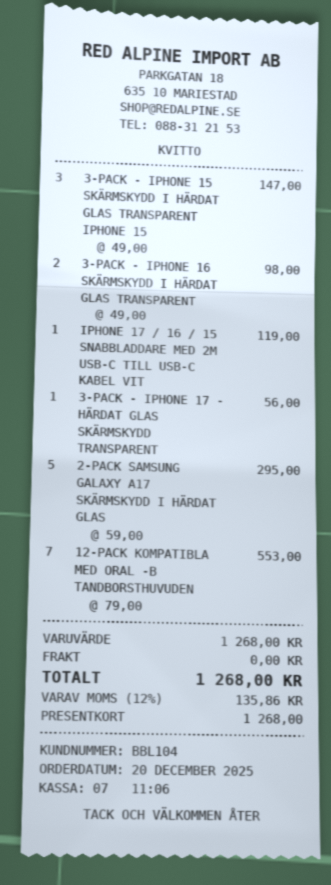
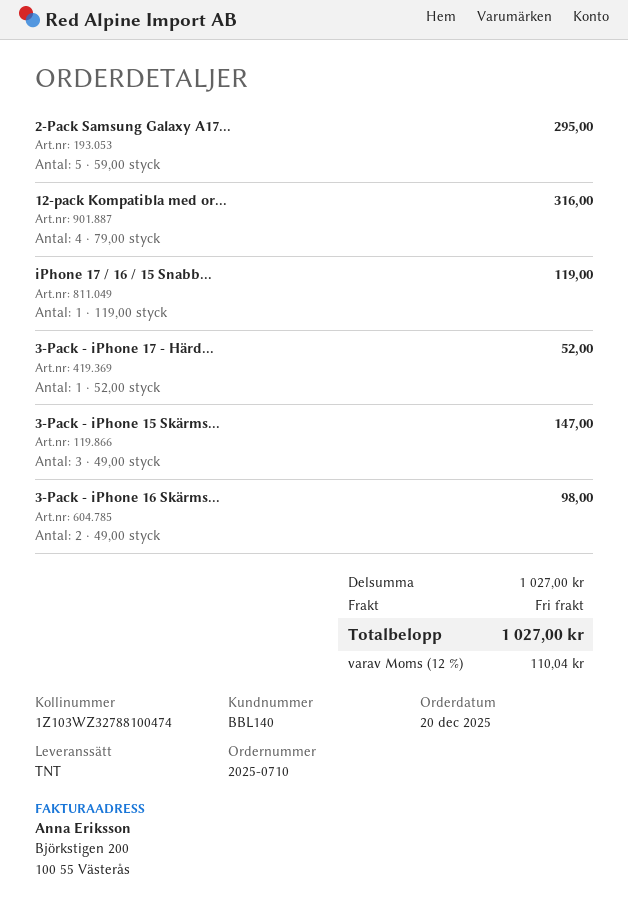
customer number: BBL104 -> BBL140
3-PACK - IPHONE 17 - HÄRDAT GLAS SKÄRMSKYDD TRANSPARENT: 1 x 56.00 = 56.00 -> 1 x 52.00 = 52.00
12-PACK KOMPATIBLA MED ORAL -B TANDBORSTHUVUDEN: 7 x 79.00 = 553.00 -> 4 x 79.00 = 316.00
subtotal: 1268.00 -> 1027.00
tax: 12% = 135.86 -> 12% = 110.04
total: 1268.00 -> 1027.00

